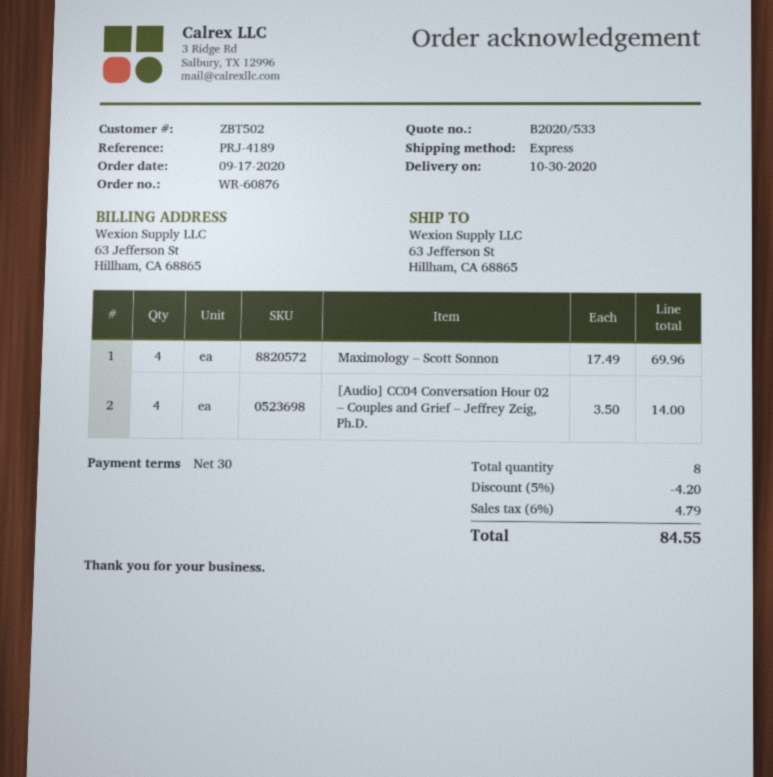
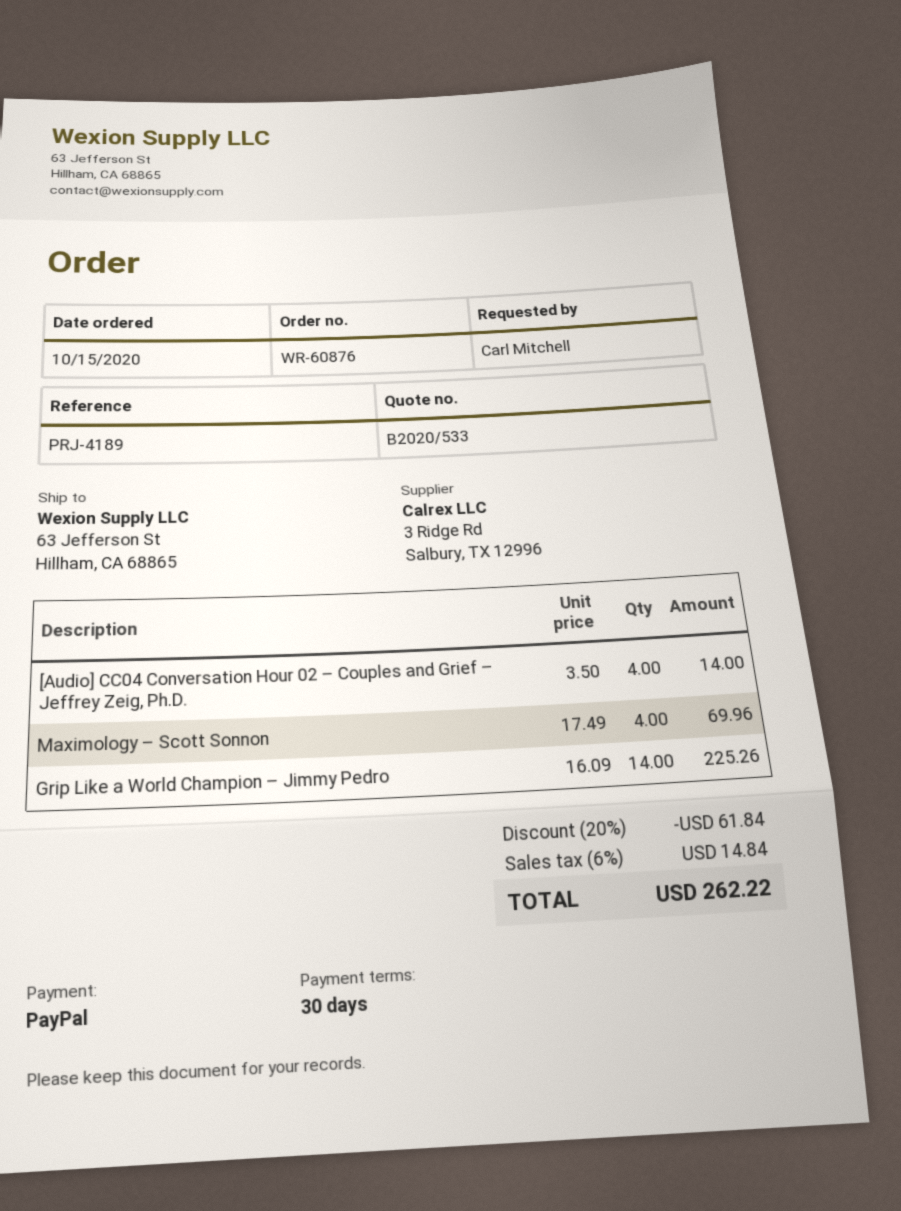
order date: 2020-09-17 -> 2020-10-15
Grip Like a World Champion – Jimmy Pedro: none -> 14 x 16.09 = 225.26
discount: 5% = 4.20 -> 20% = 61.84
tax: 6% = 4.79 -> 6% = 14.84
total: 84.55 -> 262.22

